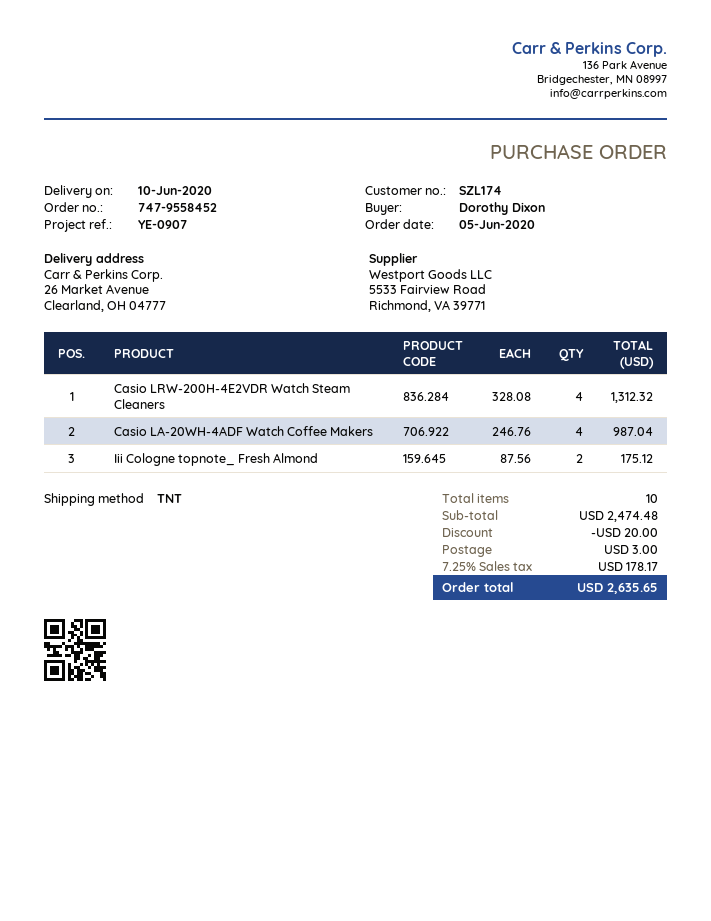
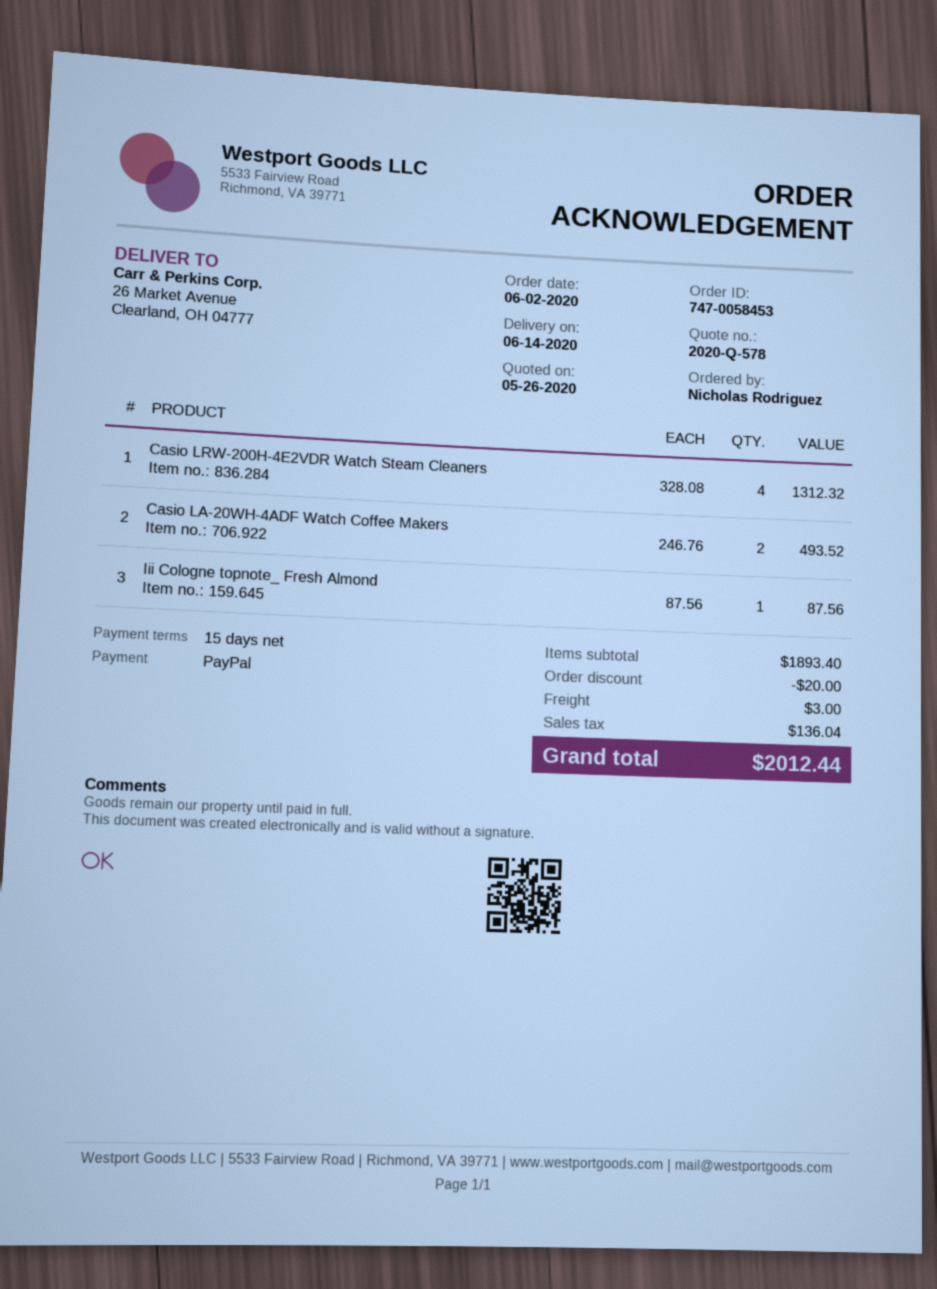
order number: 747-9558452 -> 747-0058453
order date: 2020-06-05 -> 2020-06-02
delivery date: 2020-06-10 -> 2020-06-14
ordered by: Dorothy Dixon -> Nicholas Rodriguez
Casio LA-20WH-4ADF Watch Coffee Makers: 4 x 246.76 = 987.04 -> 2 x 246.76 = 493.52
Iii Cologne topnote_ Fresh Almond: 2 x 87.56 = 175.12 -> 1 x 87.56 = 87.56
subtotal: 2474.48 -> 1893.40
tax: 178.17 -> 136.04
total: 2635.65 -> 2012.44

